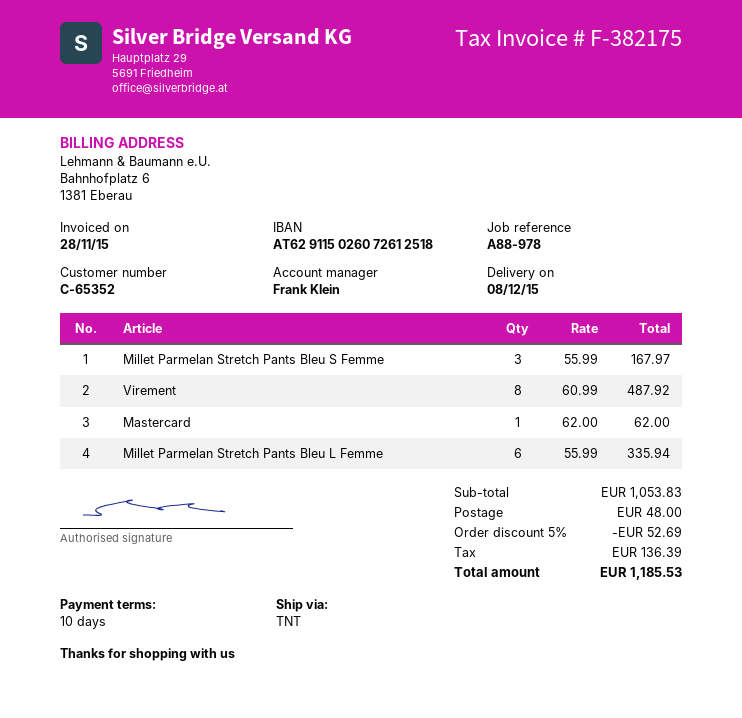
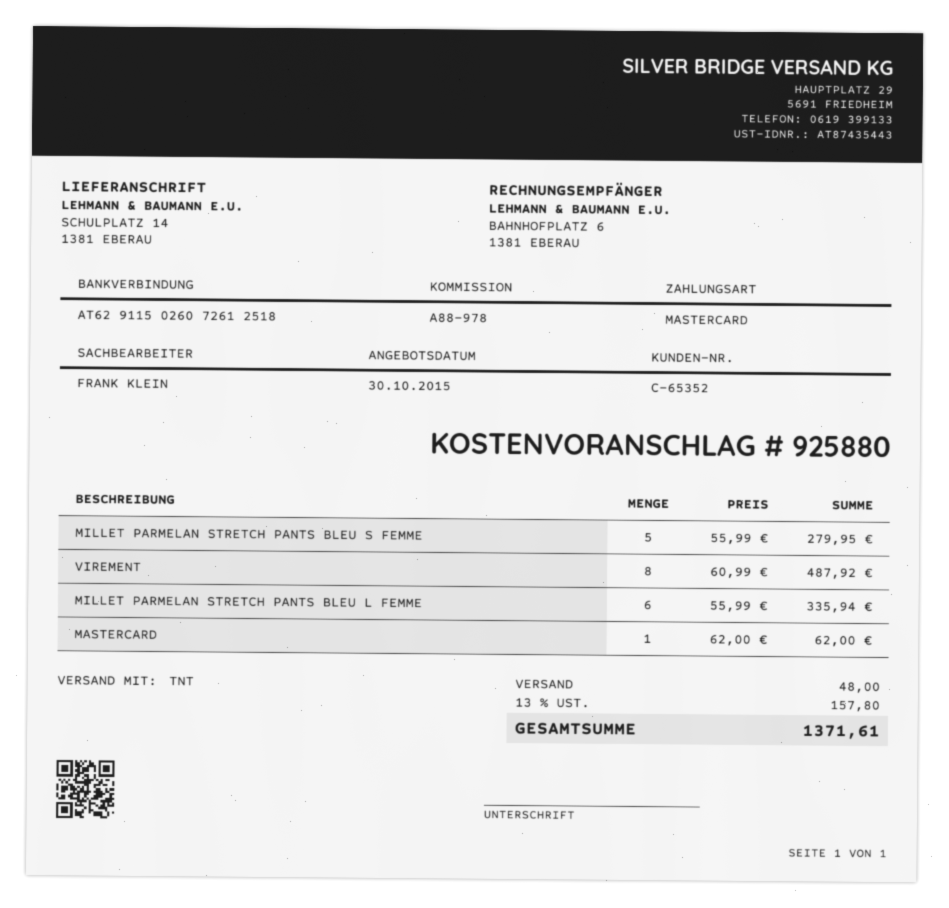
Millet Parmelan Stretch Pants Bleu S Femme: 3 x 55.99 = 167.97 -> 5 x 55.99 = 279.95
discount: 5% = 52.69 -> none
tax: 136.39 -> 157.80
total: 1185.53 -> 1371.61

